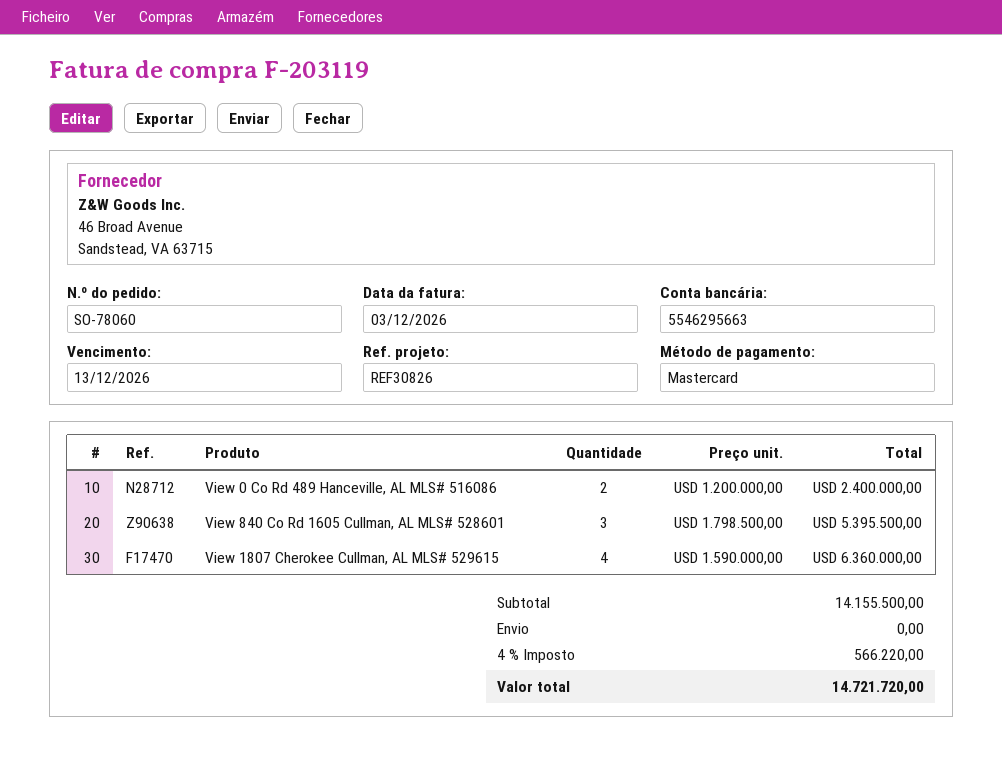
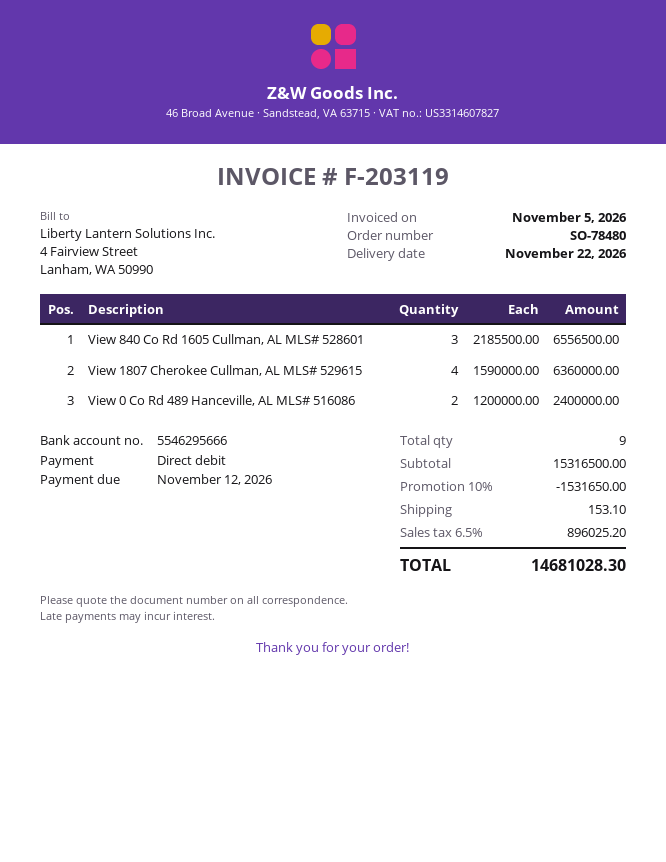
order number: SO-78060 -> SO-78480
invoice date: 2026-12-03 -> 2026-11-05
due date: 2026-12-13 -> 2026-11-12
payment method: Mastercard -> direct debit
bank account: 5546295663 -> 5546295666
View 840 Co Rd 1605 Cullman, AL MLS# 528601: 3 x 1798500.00 = 5395500.00 -> 3 x 2185500.00 = 6556500.00
subtotal: 14155500.00 -> 15316500.00
discount: none -> 10% = 1531650.00
shipping: 0.00 -> 153.10
tax: 4% = 566220.00 -> 6.5% = 896025.20
total: 14721720.00 -> 14681028.30

